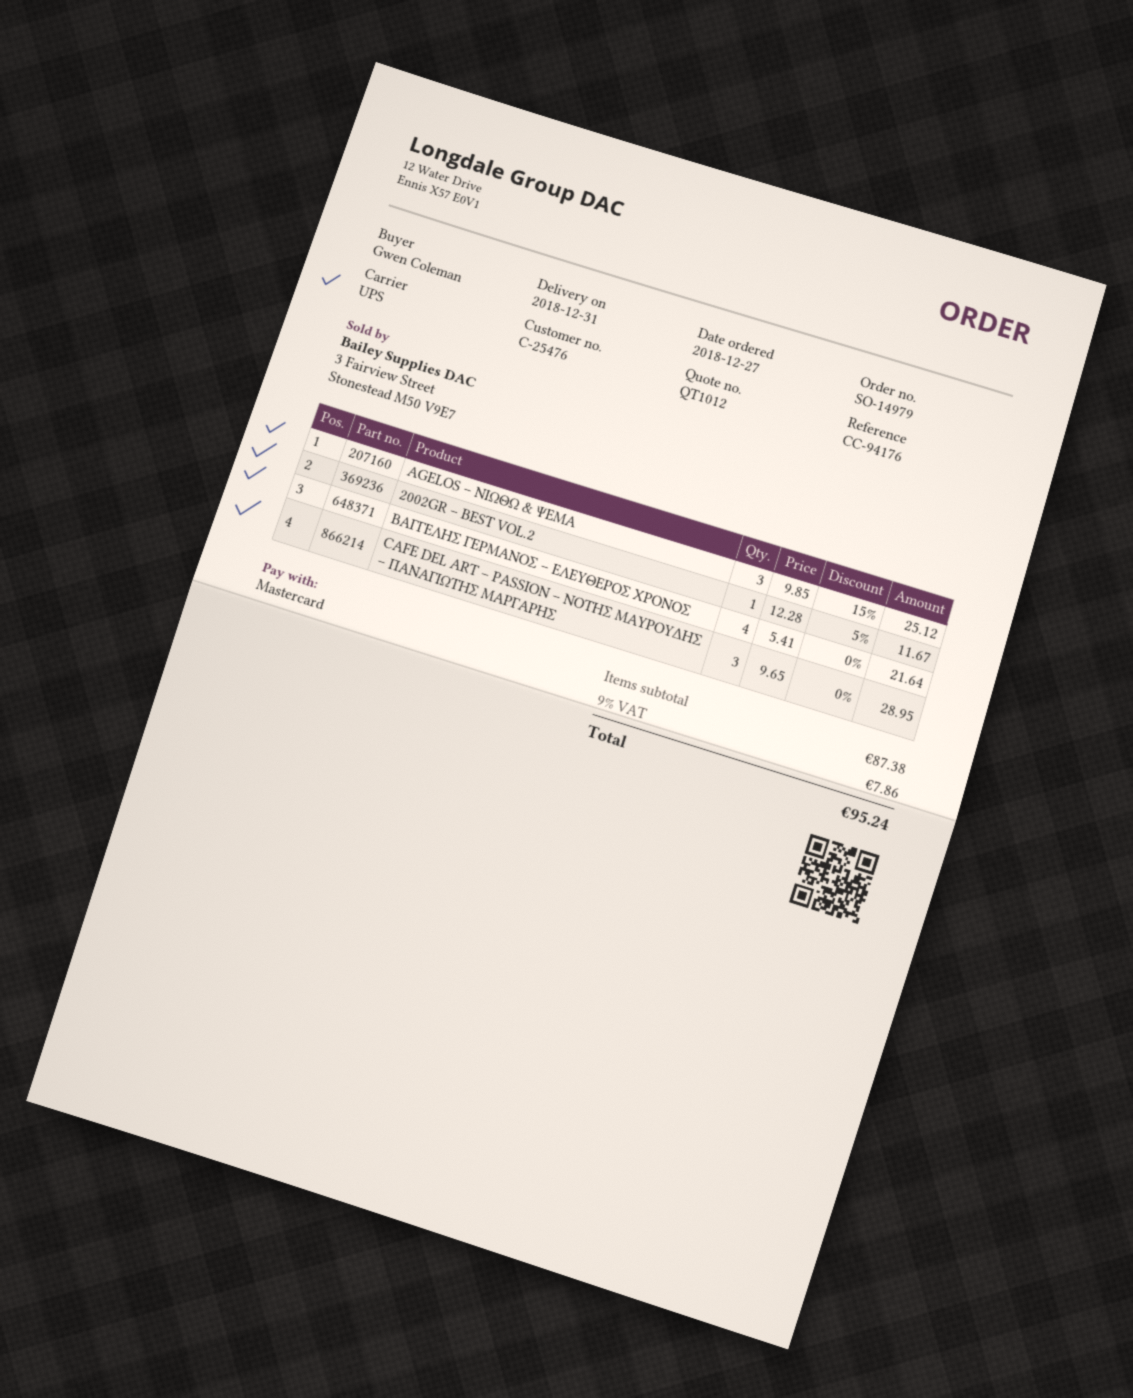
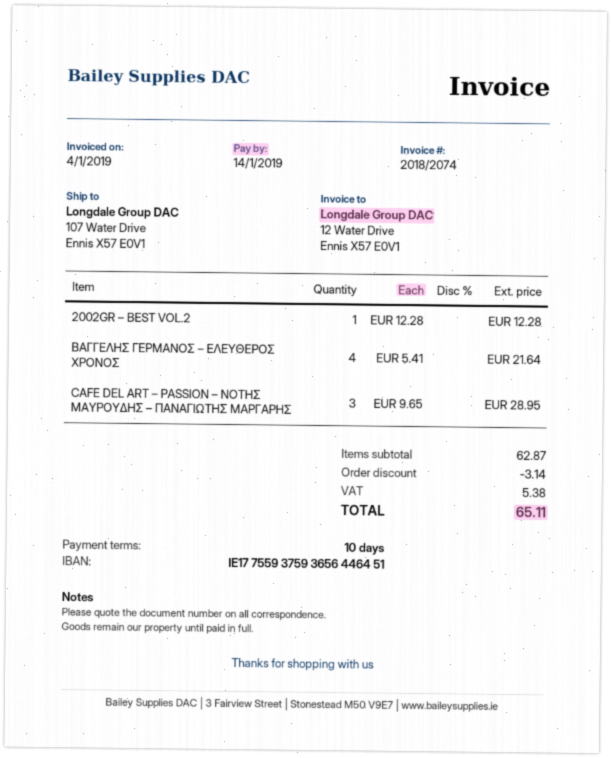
AGELOS – ΝΙΩΘΩ & ΨΕΜΑ: 3 x 9.85 - 15% = 25.12 -> none
2002GR – BEST VOL.2: 1 x 12.28 - 5% = 11.67 -> 1 x 12.28 = 12.28
subtotal: 87.38 -> 62.87
discount: none -> 3.14
tax: 7.86 -> 5.38
total: 95.24 -> 65.11

